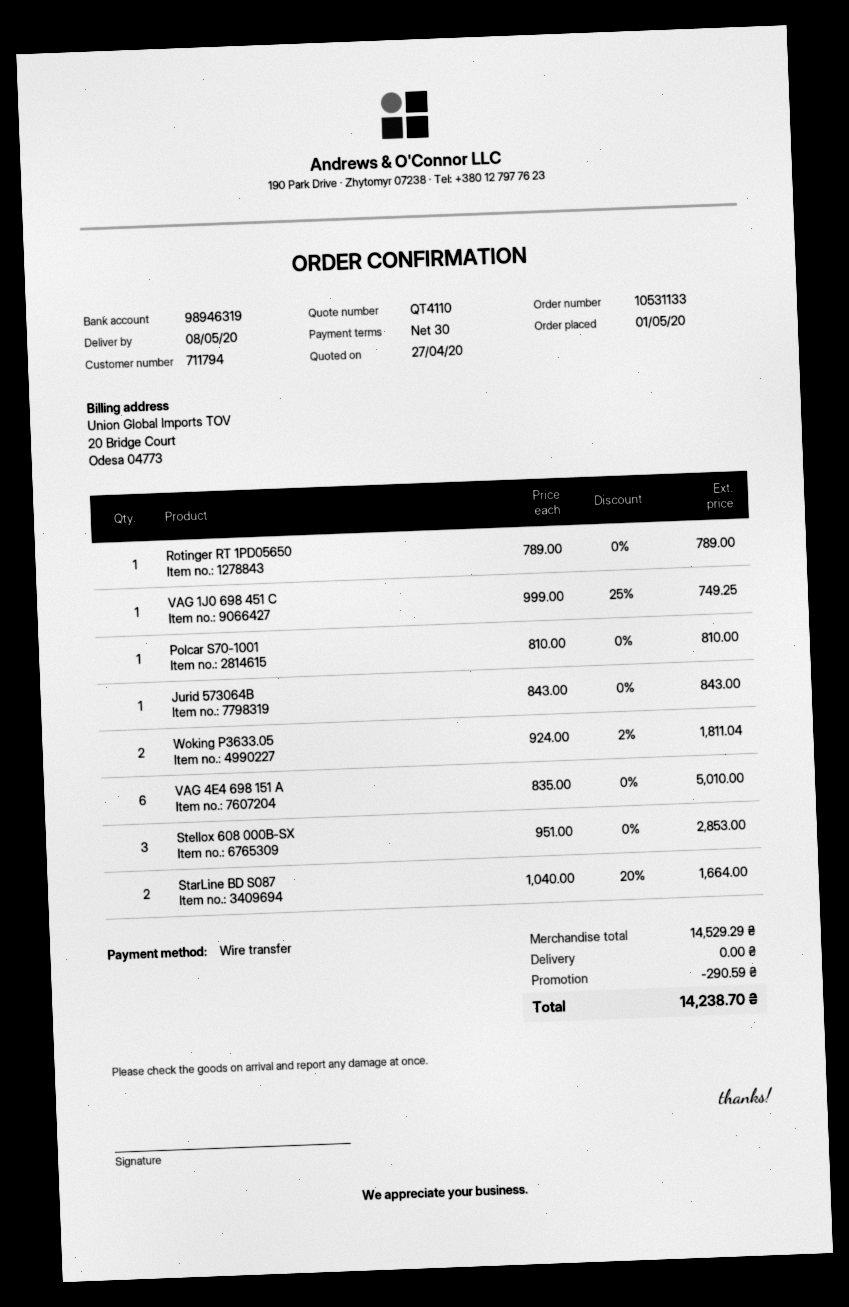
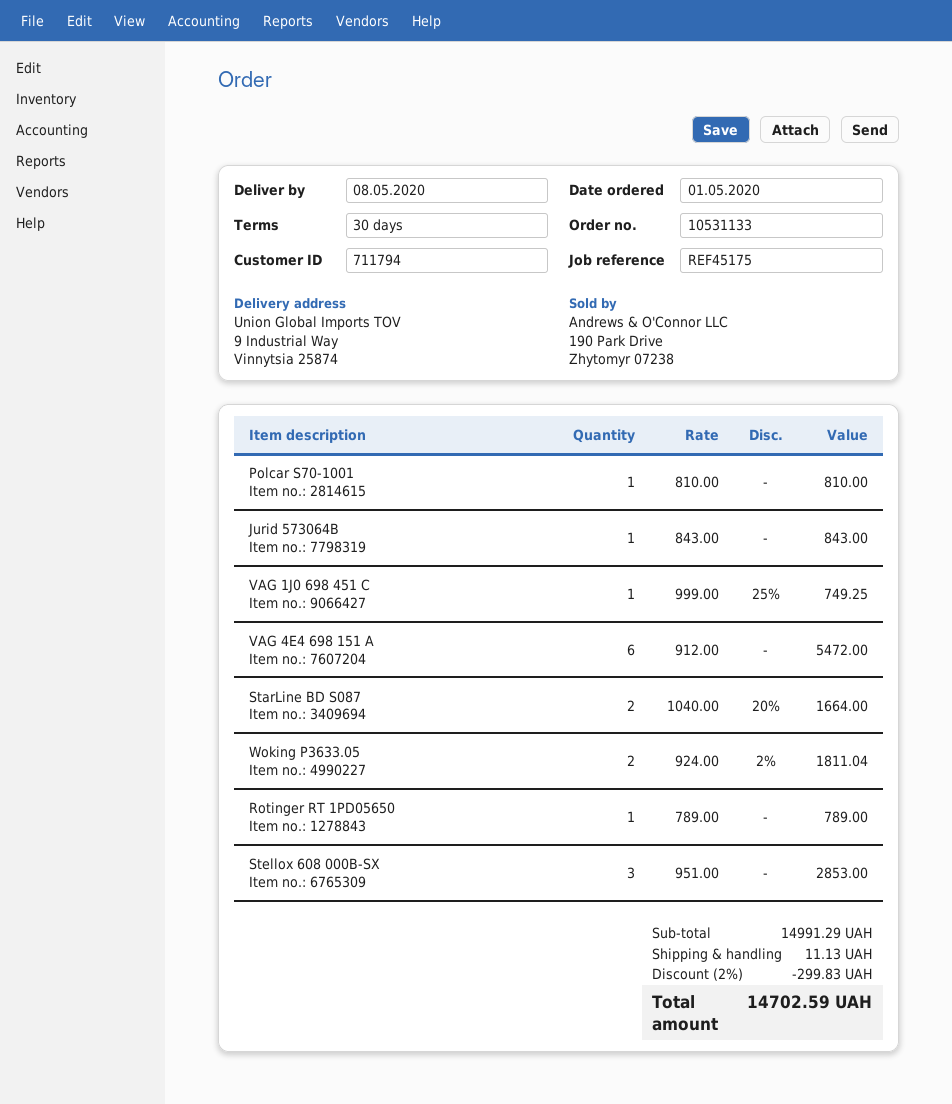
VAG 4E4 698 151 A: 6 x 835.00 = 5010.00 -> 6 x 912.00 = 5472.00
subtotal: 14529.29 -> 14991.29
discount: 290.59 -> 299.83
shipping: 0.00 -> 11.13
total: 14238.70 -> 14702.59

